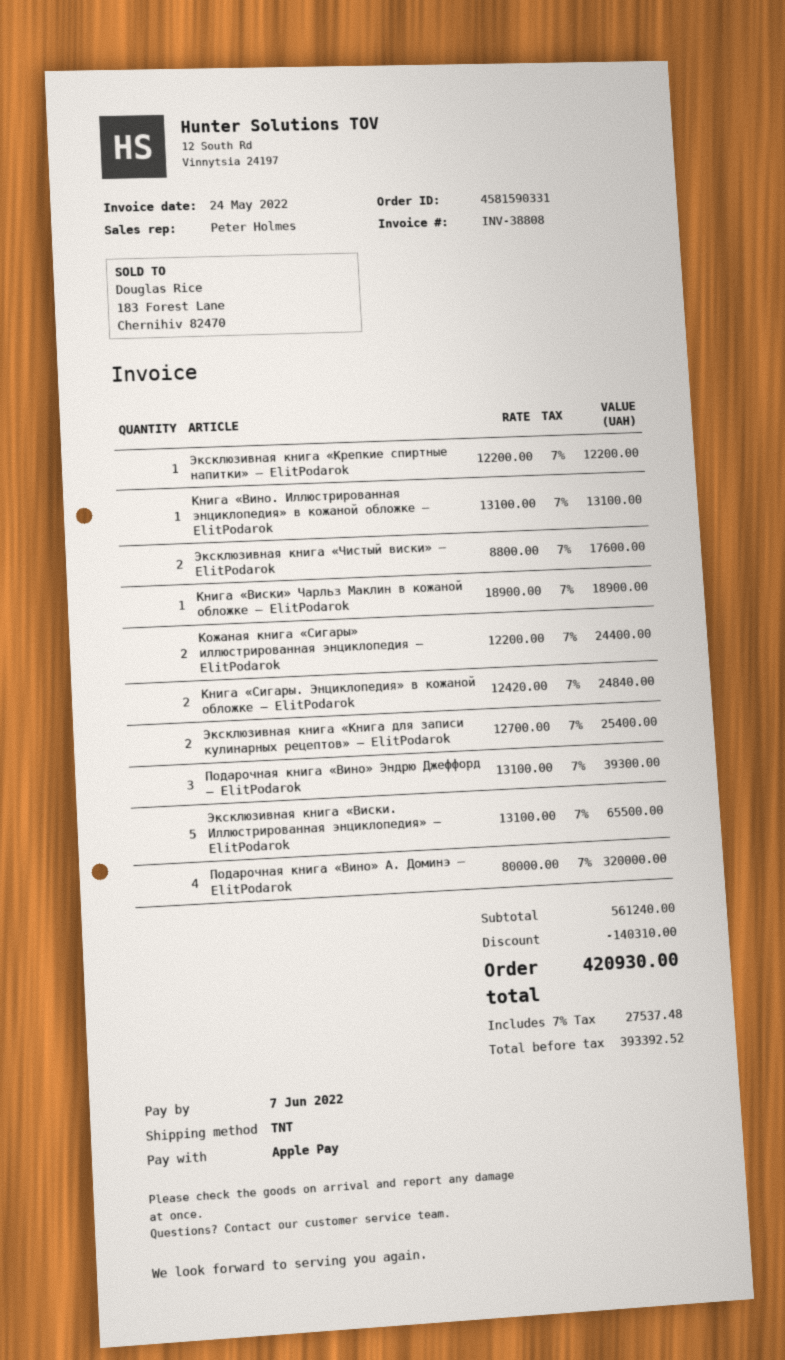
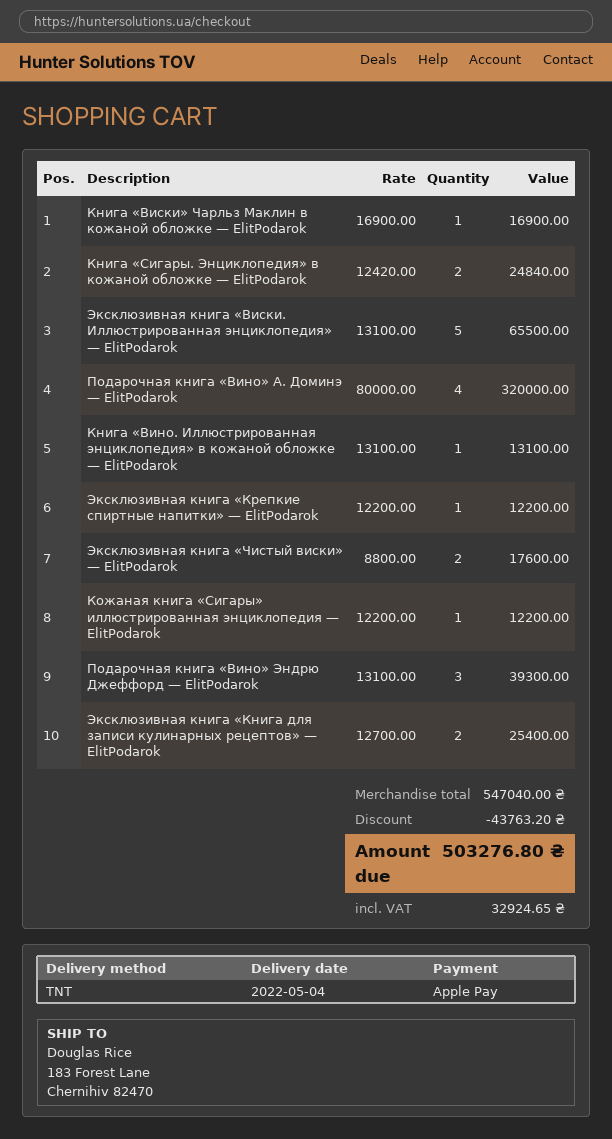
Книга «Виски» Чарльз Маклин в кожаной обложке — ElitPodarok: 1 x 18900.00 = 18900.00 -> 1 x 16900.00 = 16900.00
Кожаная книга «Сигары» иллюстрированная энциклопедия — ElitPodarok: 2 x 12200.00 = 24400.00 -> 1 x 12200.00 = 12200.00
subtotal: 561240.00 -> 547040.00
discount: 140310.00 -> 43763.20
tax: 27537.48 -> 32924.65
total: 420930.00 -> 503276.80

